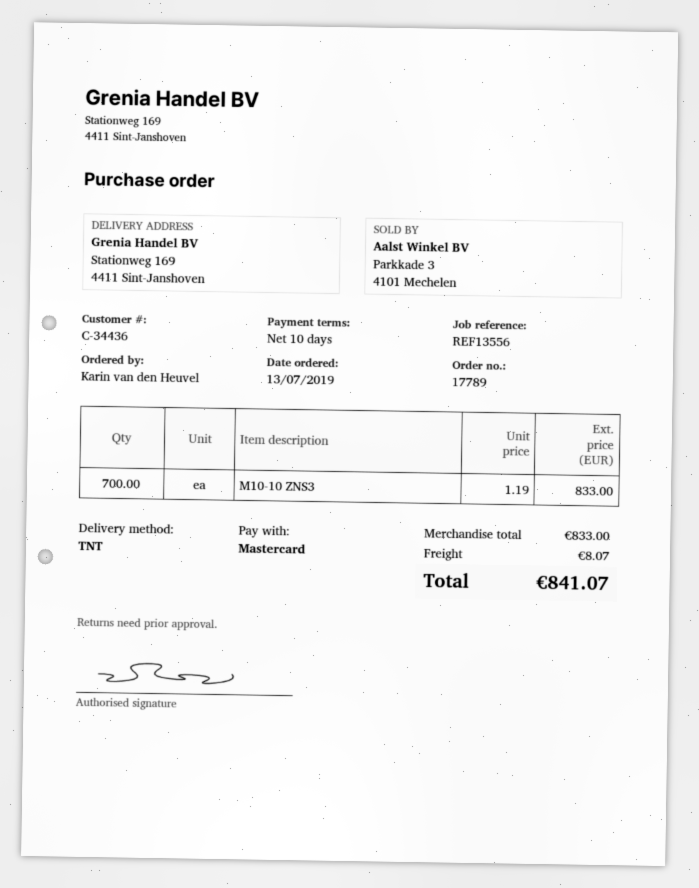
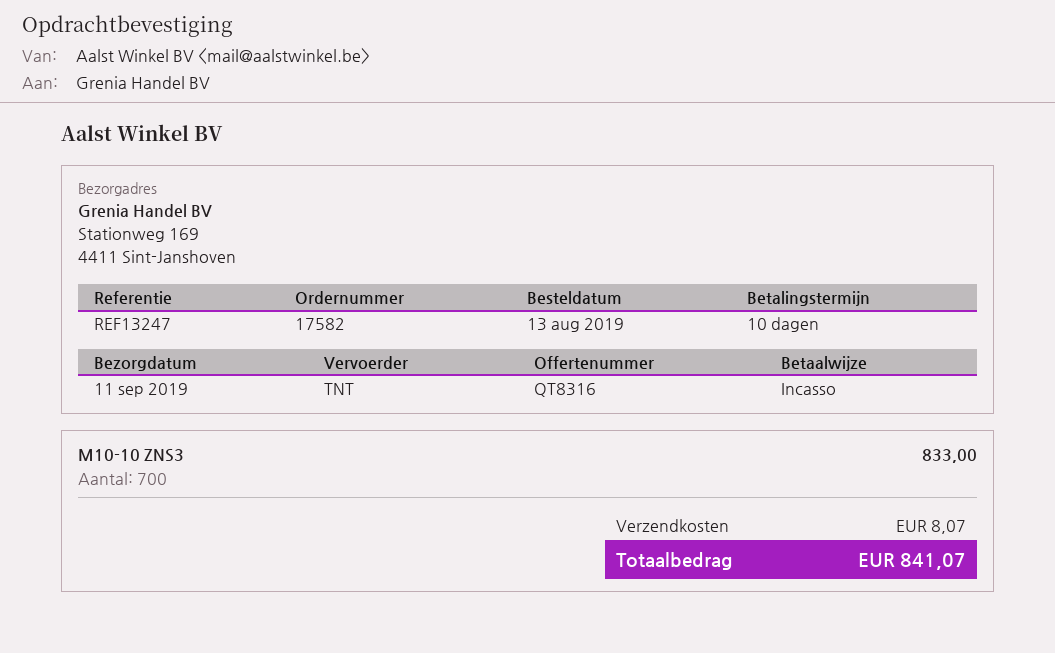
order number: 17789 -> 17582
order date: 2019-07-13 -> 2019-08-13
reference: REF13556 -> REF13247
payment method: Mastercard -> direct debit

